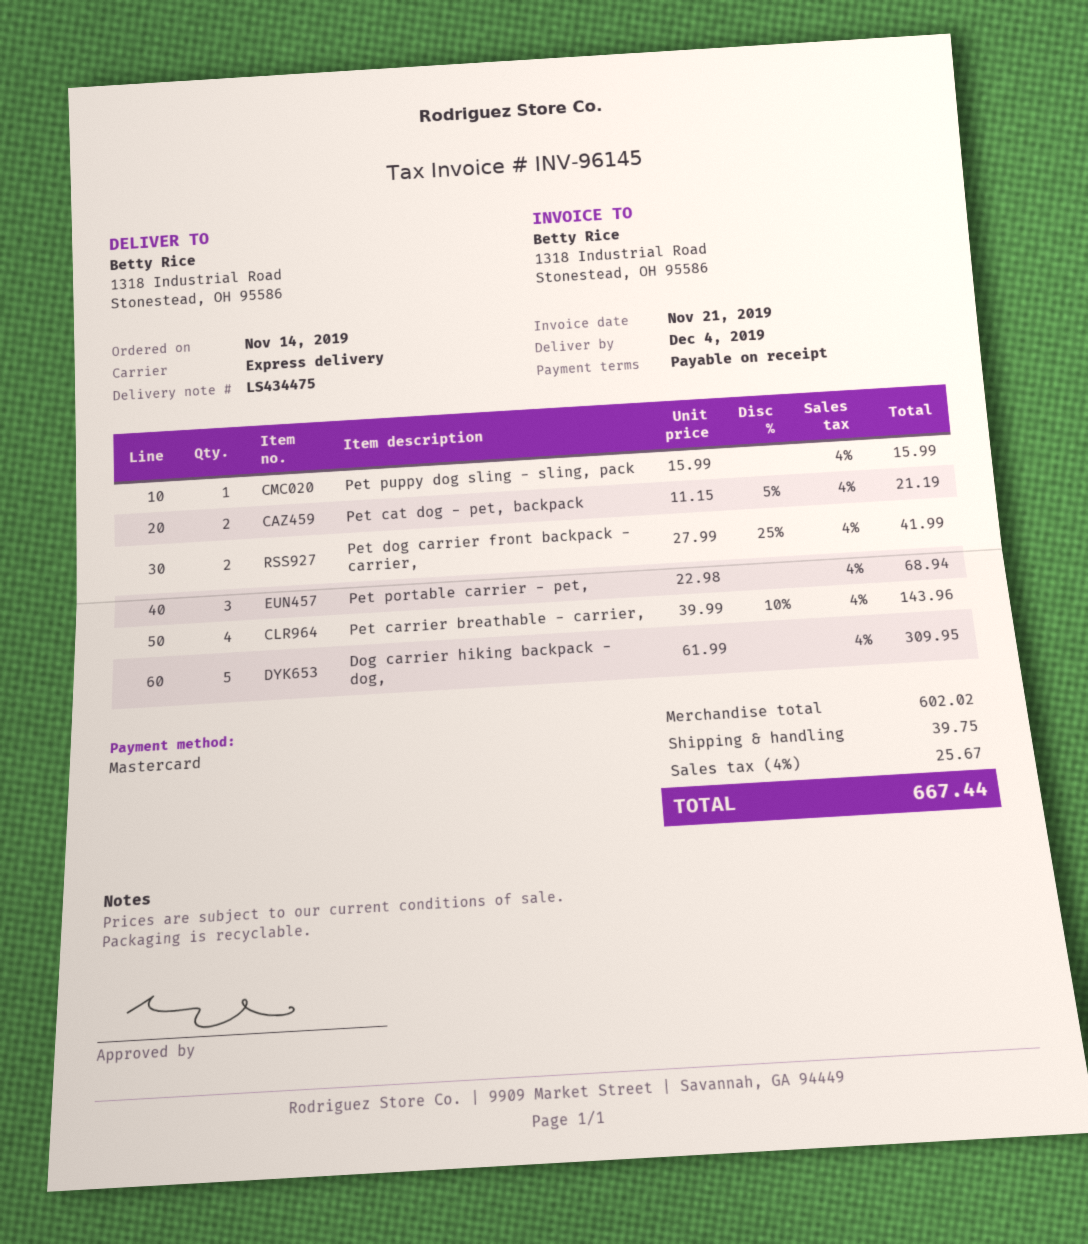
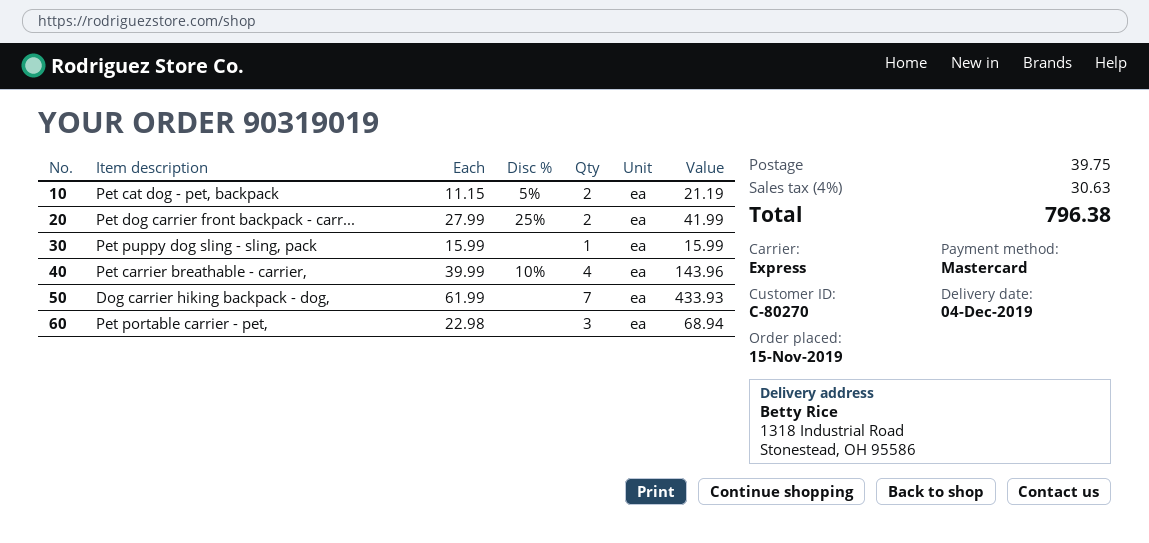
order date: 2019-11-14 -> 2019-11-15
Dog carrier hiking backpack - dog,: 5 x 61.99 = 309.95 -> 7 x 61.99 = 433.93
tax: 4% = 25.67 -> 4% = 30.63
total: 667.44 -> 796.38

